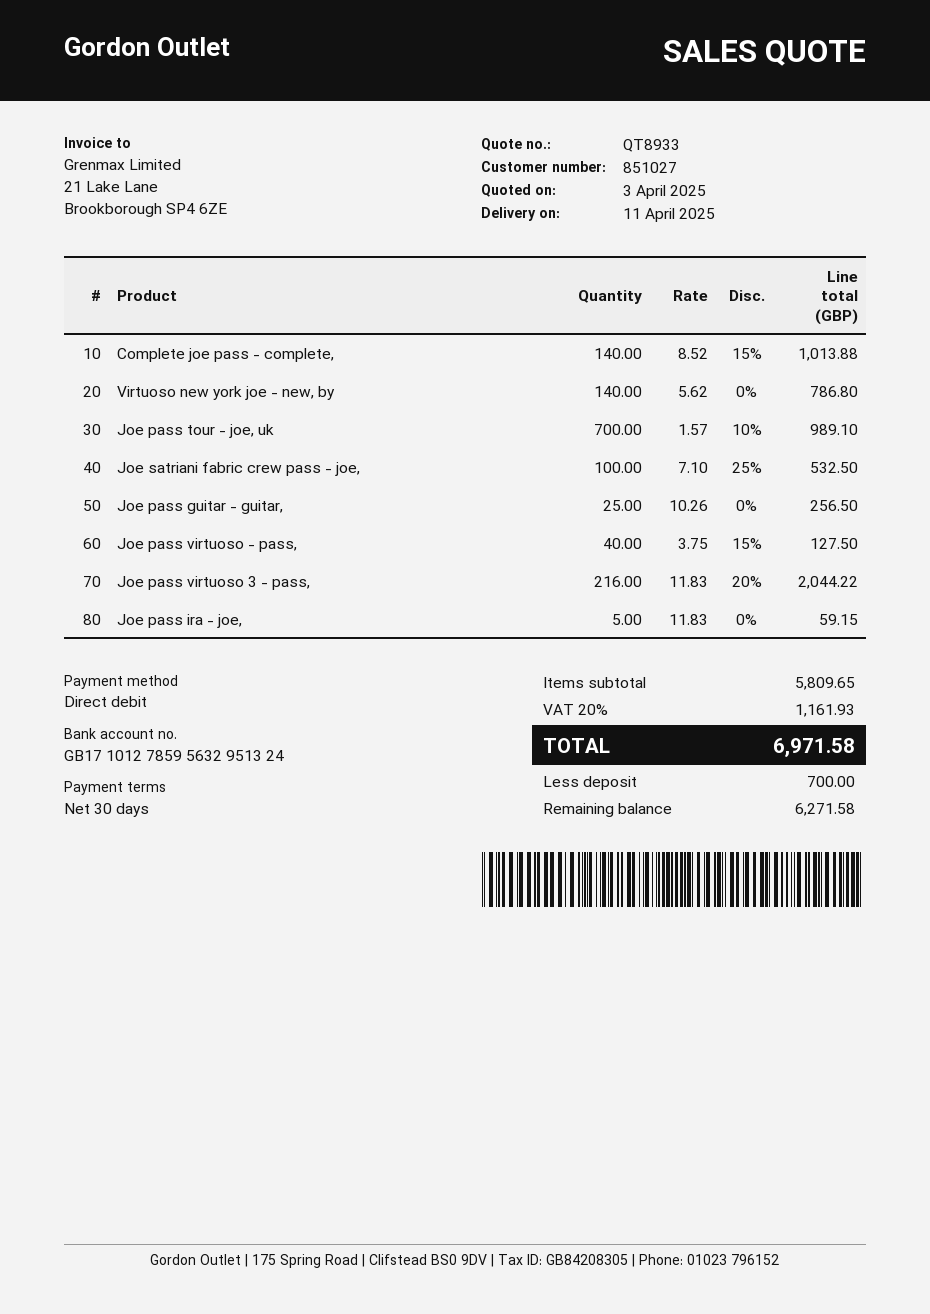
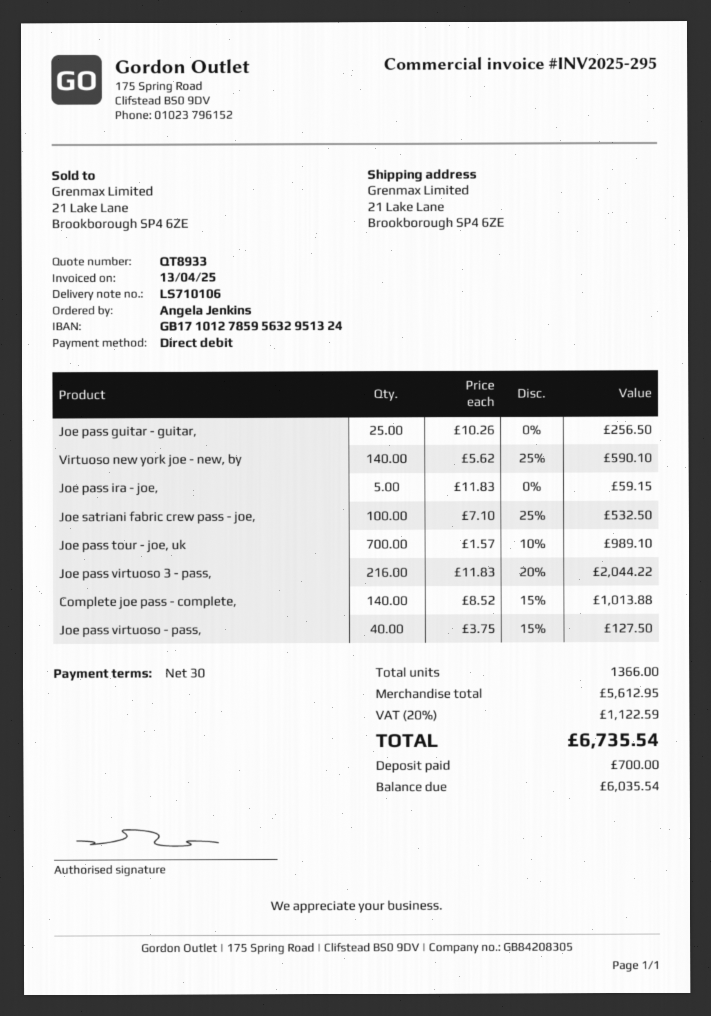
Virtuoso new york joe - new, by: 140 x 5.62 = 786.80 -> 140 x 5.62 - 25% = 590.10
subtotal: 5809.65 -> 5612.95
tax: 20% = 1161.93 -> 20% = 1122.59
total: 6971.58 -> 6735.54
balance: 6271.58 -> 6035.54

